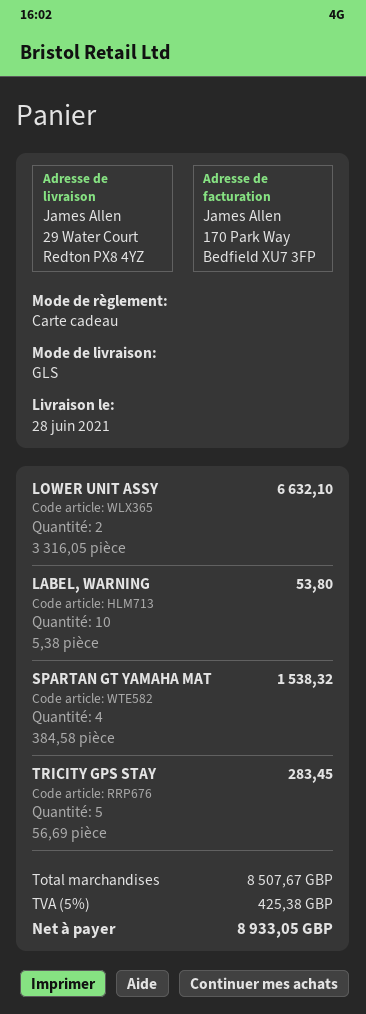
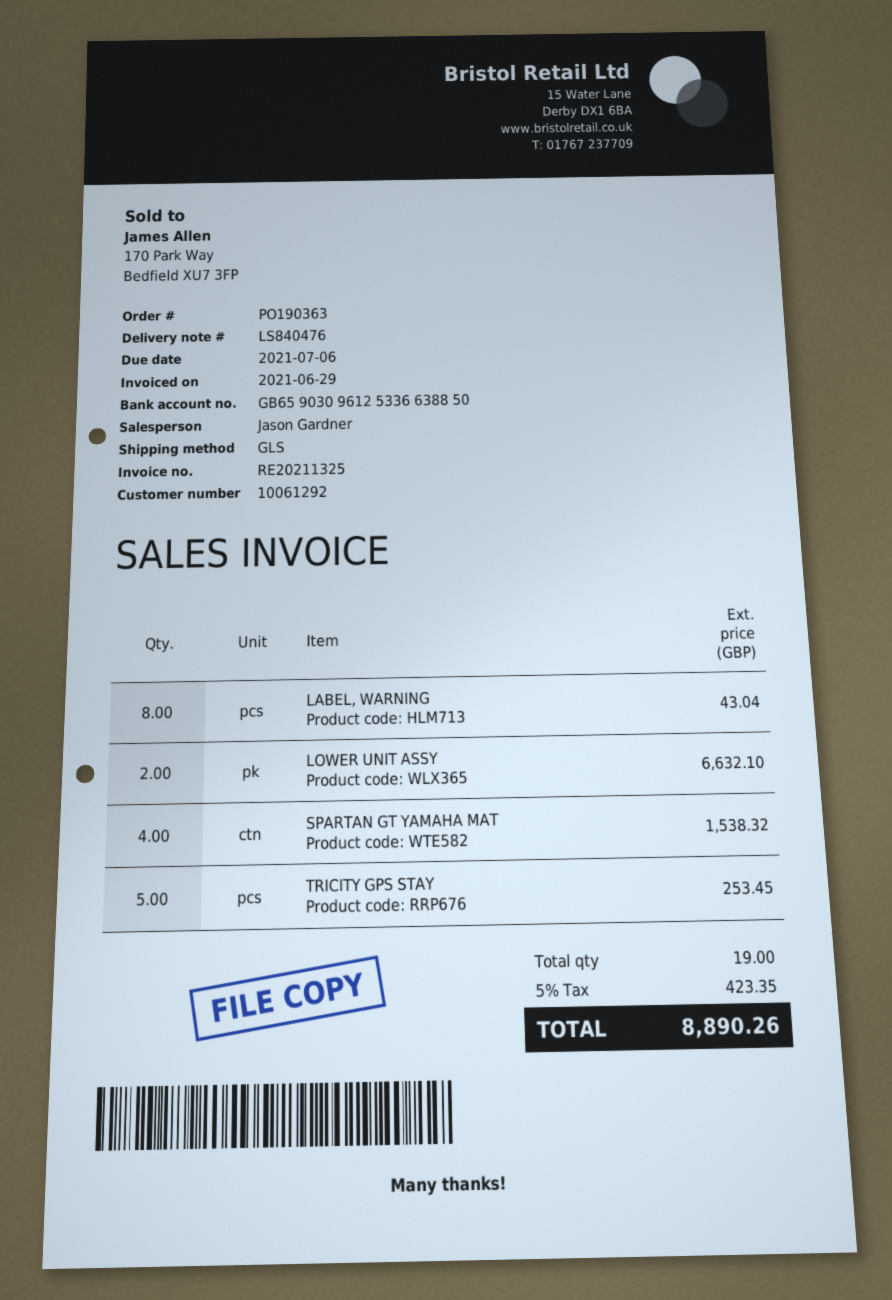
LABEL, WARNING: 10 for 53.80 -> 8 for 43.04
TRICITY GPS STAY: 5 for 283.45 -> 5 for 253.45
tax: 5% = 425.38 -> 5% = 423.35
total: 8933.05 -> 8890.26

